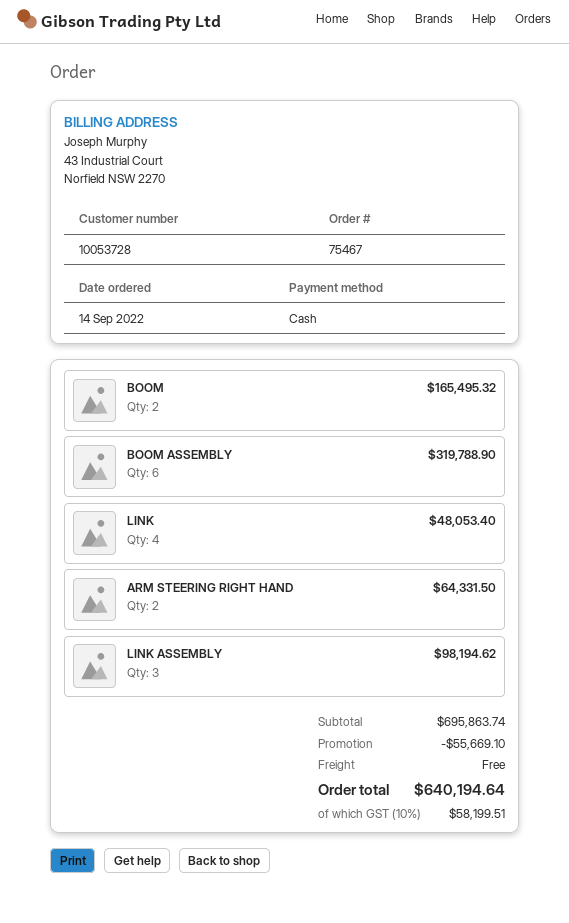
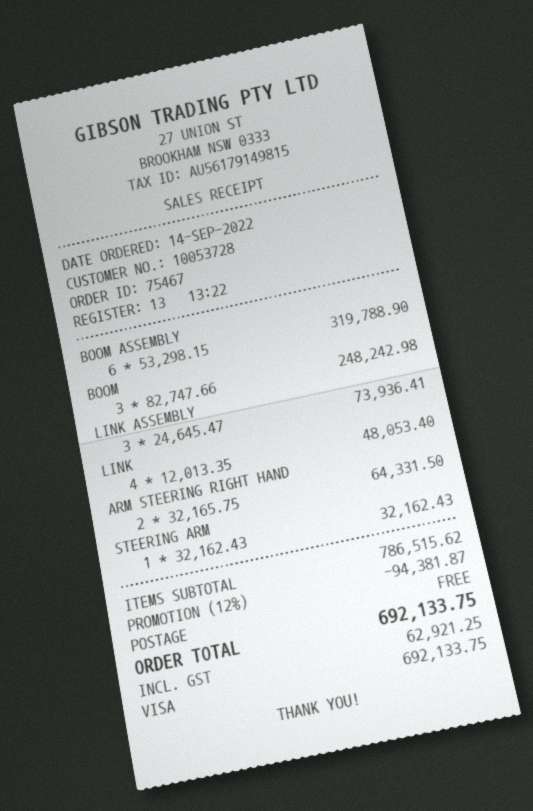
payment method: cash -> Visa
BOOM: 2 for 165495.32 -> 3 for 248242.98
LINK ASSEMBLY: 3 for 98194.62 -> 3 for 73936.41
STEERING ARM: none -> 1 for 32162.43
subtotal: 695863.74 -> 786515.62
discount: 55669.10 -> 94381.87
tax: 58199.51 -> 62921.25
total: 640194.64 -> 692133.75

